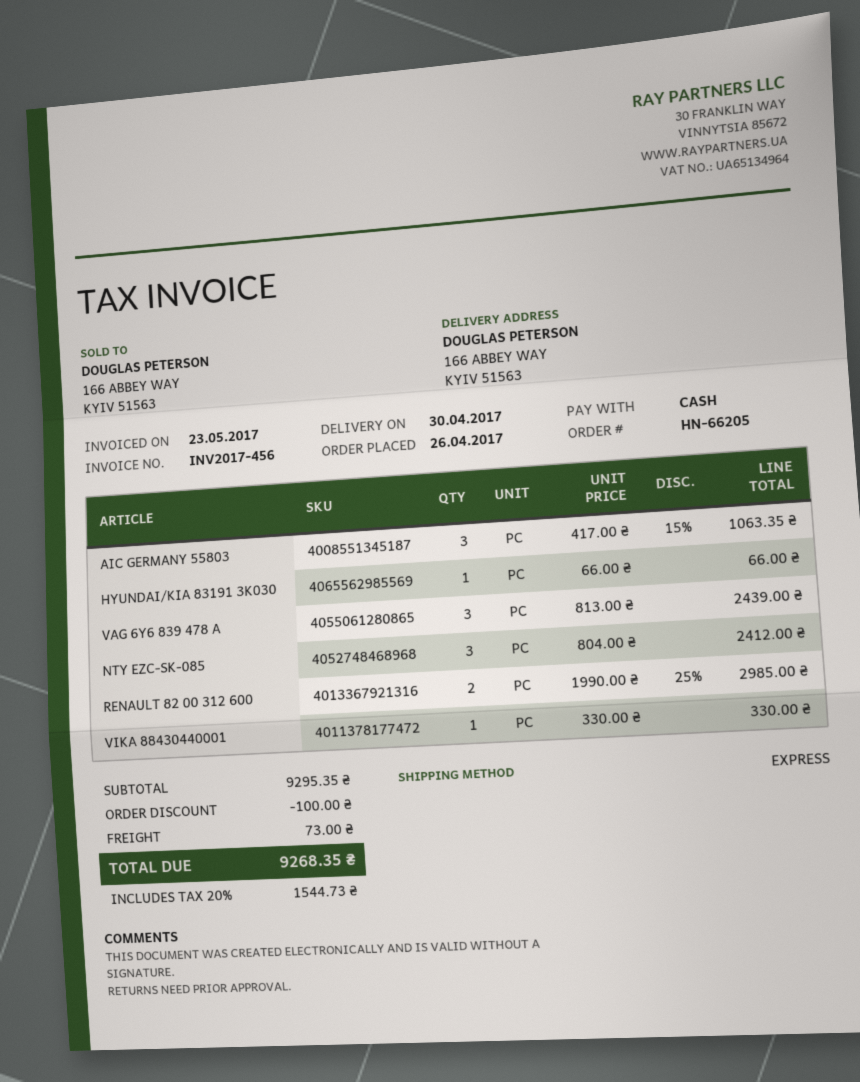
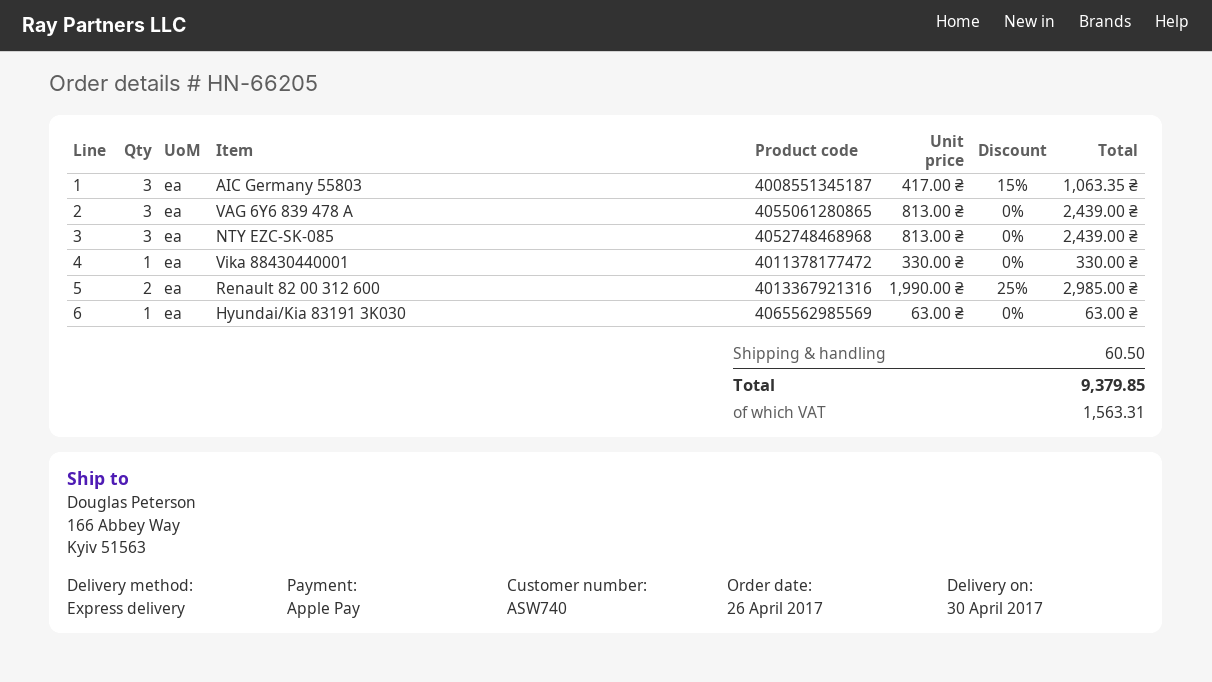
payment method: cash -> Apple Pay
HYUNDAI/KIA 83191 3K030: 1 x 66.00 = 66.00 -> 1 x 63.00 = 63.00
NTY EZC-SK-085: 3 x 804.00 = 2412.00 -> 3 x 813.00 = 2439.00
discount: 100.00 -> none
shipping: 73.00 -> 60.50
tax: 1544.73 -> 1563.31
total: 9268.35 -> 9379.85

